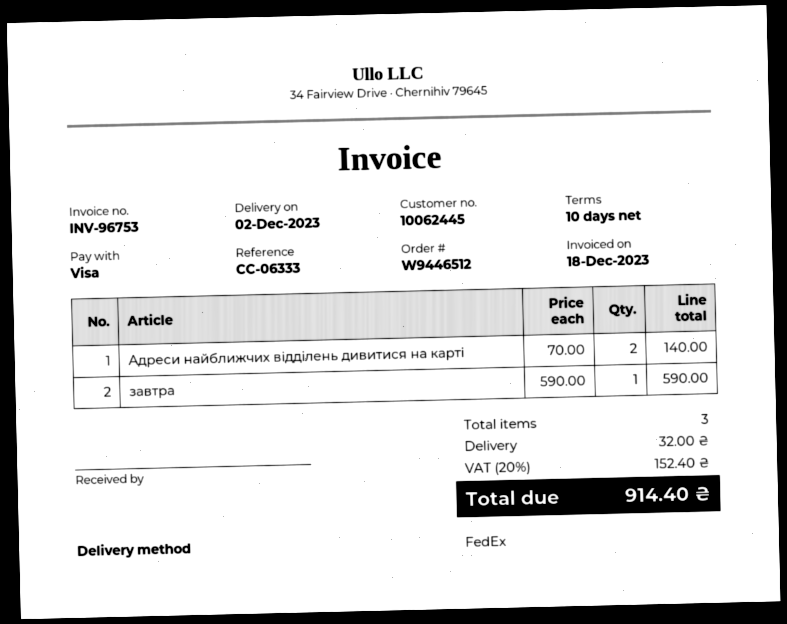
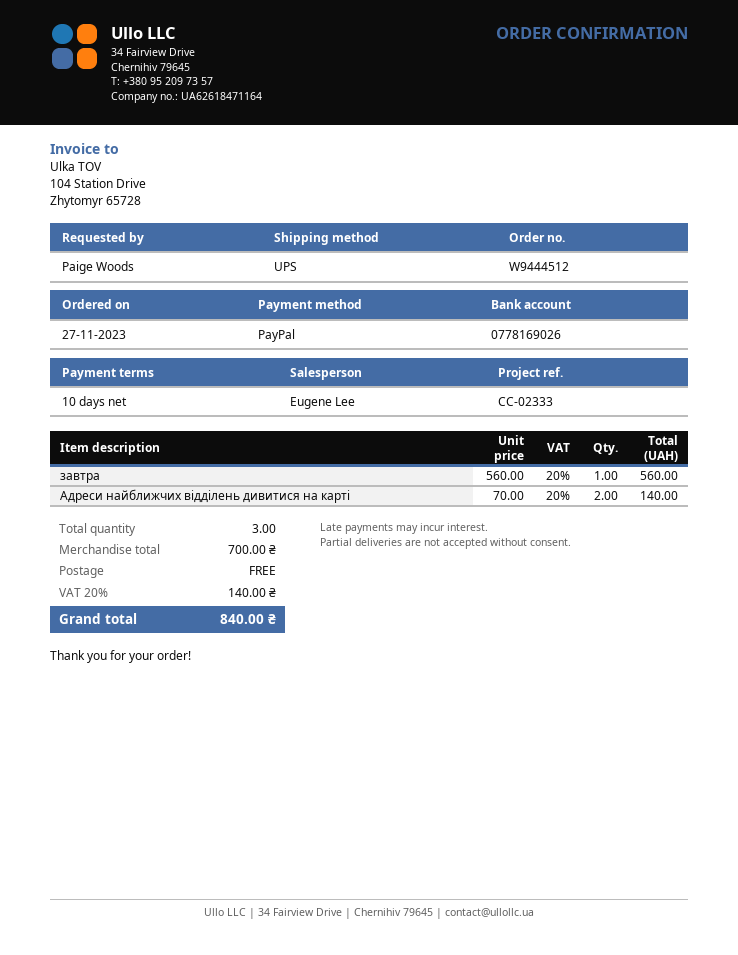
order number: W9446512 -> W9444512
reference: CC-06333 -> CC-02333
payment method: Visa -> PayPal
shipping method: FedEx -> UPS
завтра: 1 x 590.00 = 590.00 -> 1 x 560.00 = 560.00
shipping: 32.00 -> 0.00
tax: 20% = 152.40 -> 20% = 140.00
total: 914.40 -> 840.00

